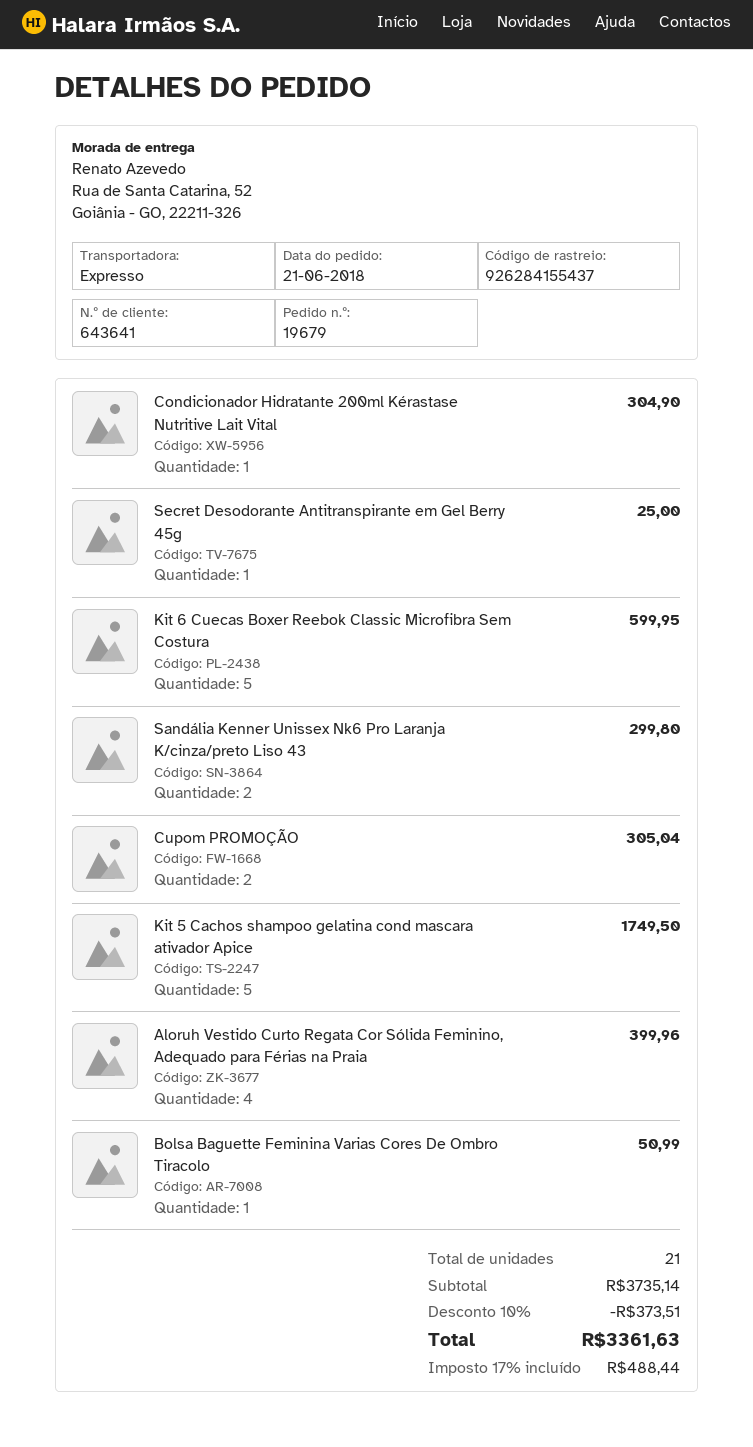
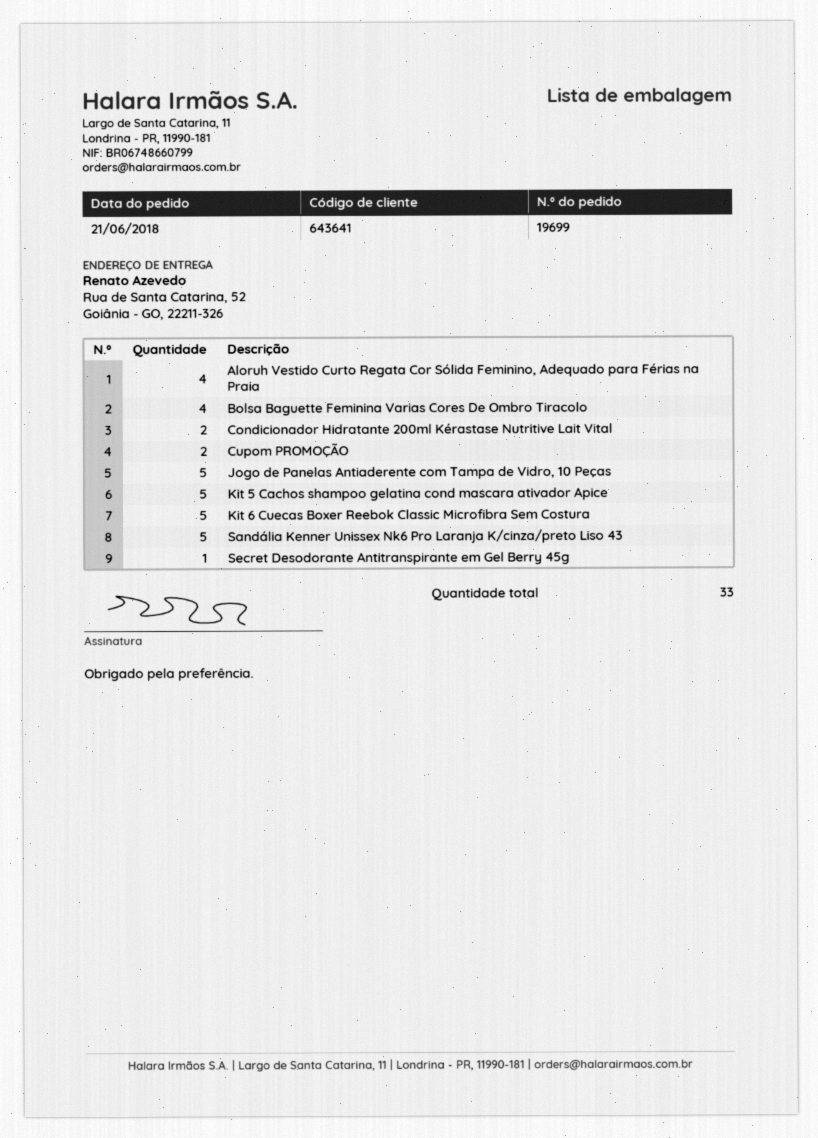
order number: 19679 -> 19699
Condicionador Hidratante 200ml Kérastase Nutritive Lait Vital: 1 -> 2
Sandália Kenner Unissex Nk6 Pro Laranja K/cinza/preto Liso 43: 2 -> 5
Bolsa Baguette Feminina Varias Cores De Ombro Tiracolo: 1 -> 4
Jogo de Panelas Antiaderente com Tampa de Vidro, 10 Peças: none -> 5
total quantity: 21 -> 33

